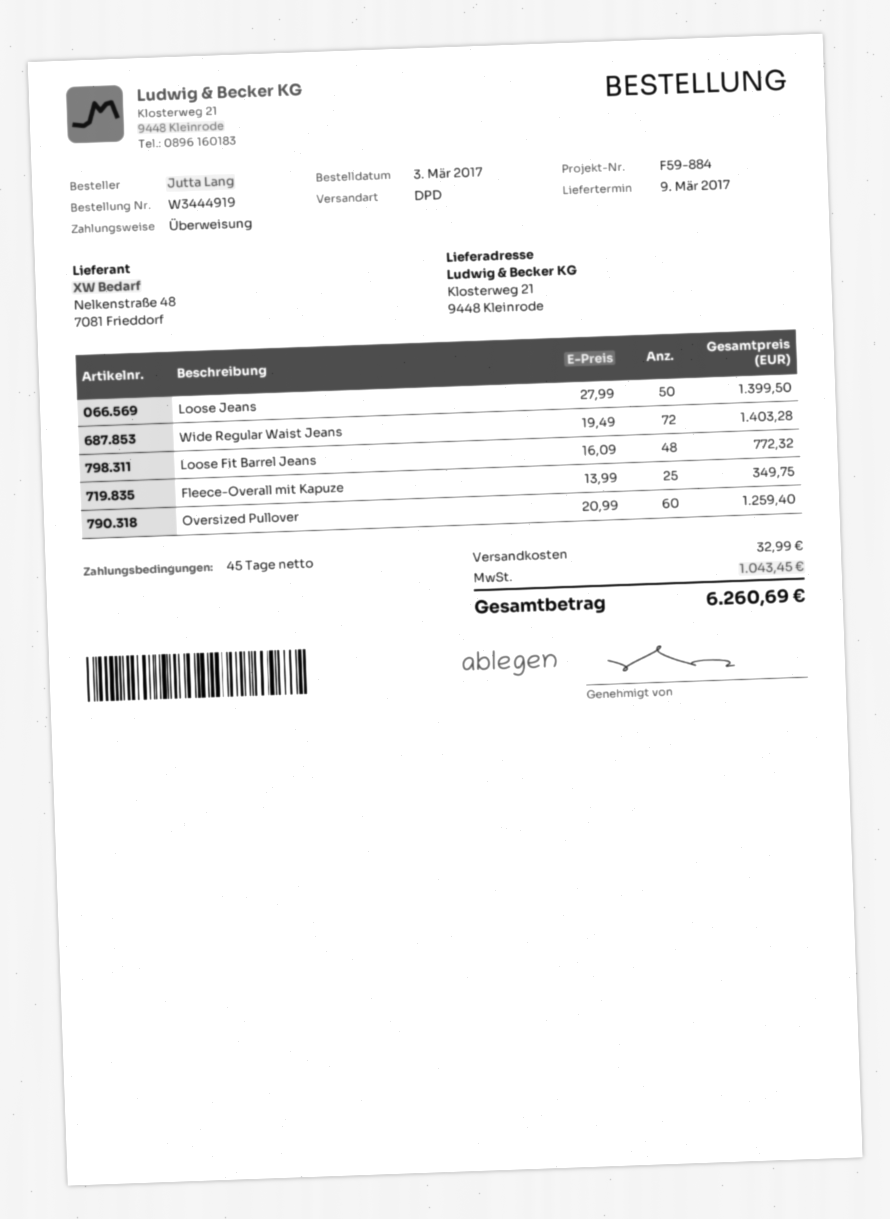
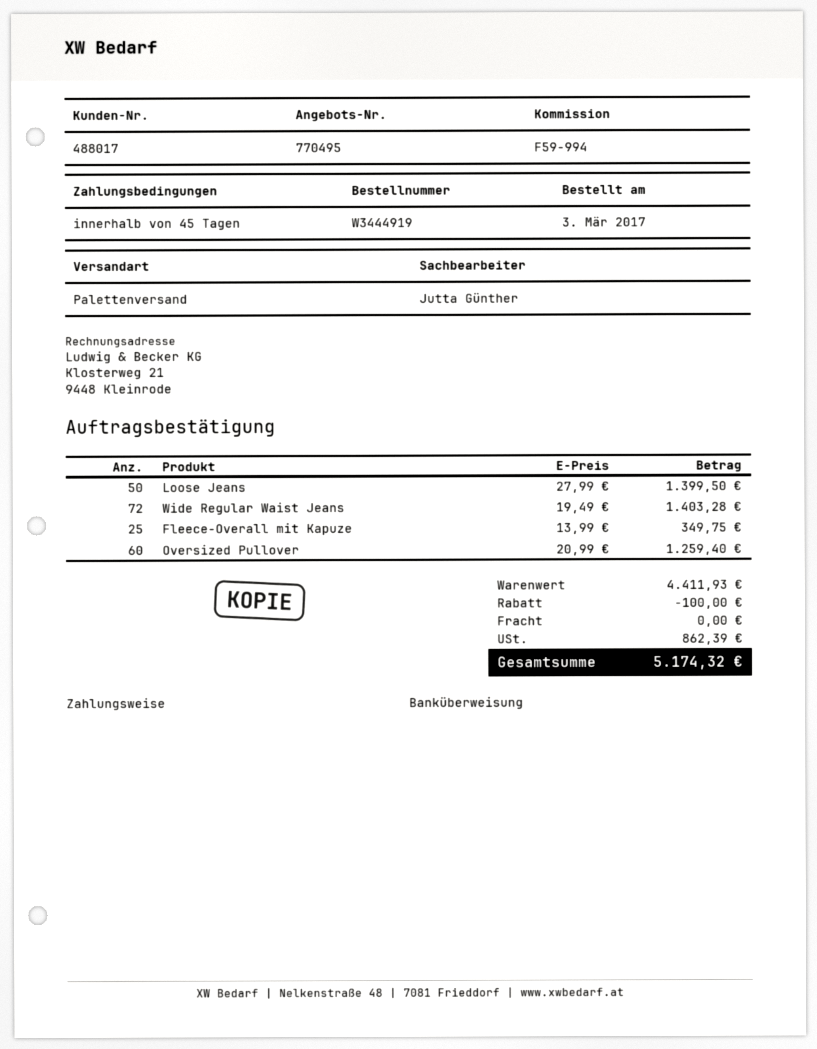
reference: F59-884 -> F59-994
shipping method: DPD -> pallet freight
Loose Fit Barrel Jeans: 48 x 16.09 = 772.32 -> none
discount: none -> 100.00
shipping: 32.99 -> 0.00
tax: 1043.45 -> 862.39
total: 6260.69 -> 5174.32

